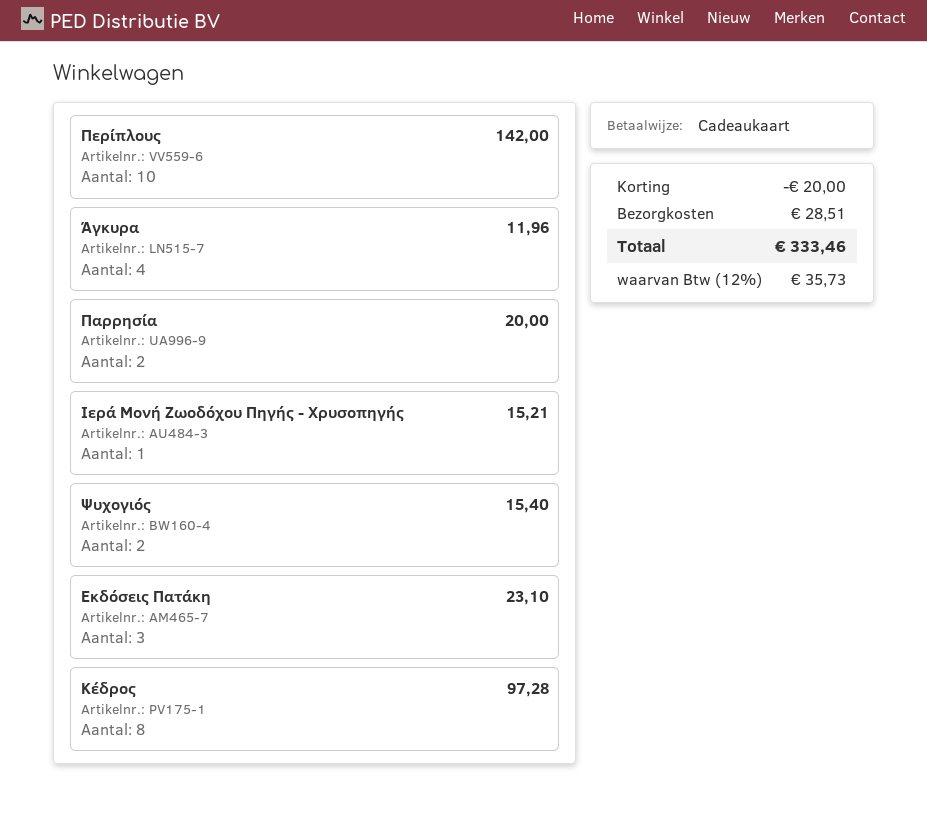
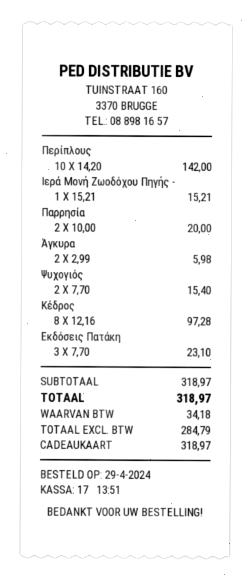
Άγκυρα: 4 for 11.96 -> 2 for 5.98
discount: 20.00 -> none
shipping: 28.51 -> none
tax: 35.73 -> 34.18
total: 333.46 -> 318.97

